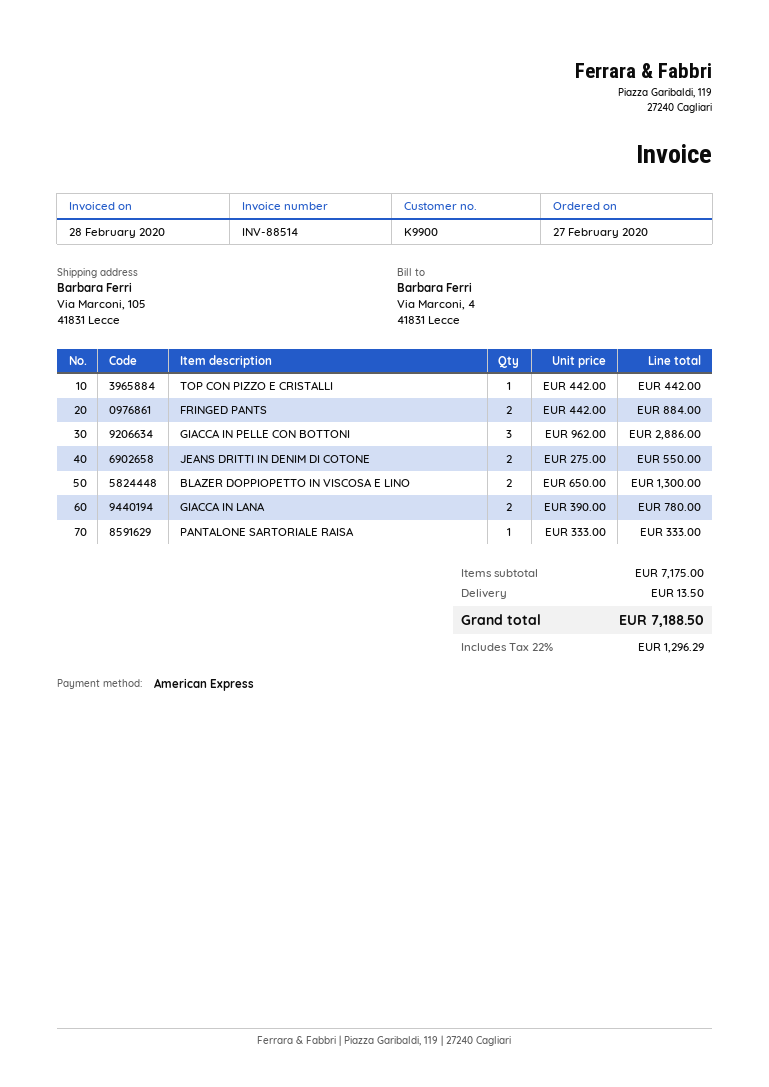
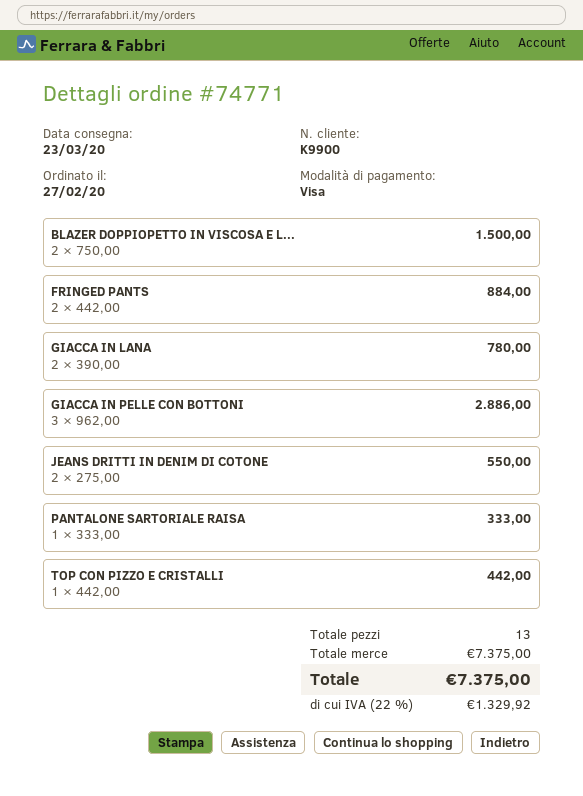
payment method: American Express -> Visa
BLAZER DOPPIOPETTO IN VISCOSA E LINO: 2 x 650.00 = 1300.00 -> 2 x 750.00 = 1500.00
subtotal: 7175.00 -> 7375.00
shipping: 13.50 -> none
tax: 22% = 1296.29 -> 22% = 1329.92
total: 7188.50 -> 7375.00

